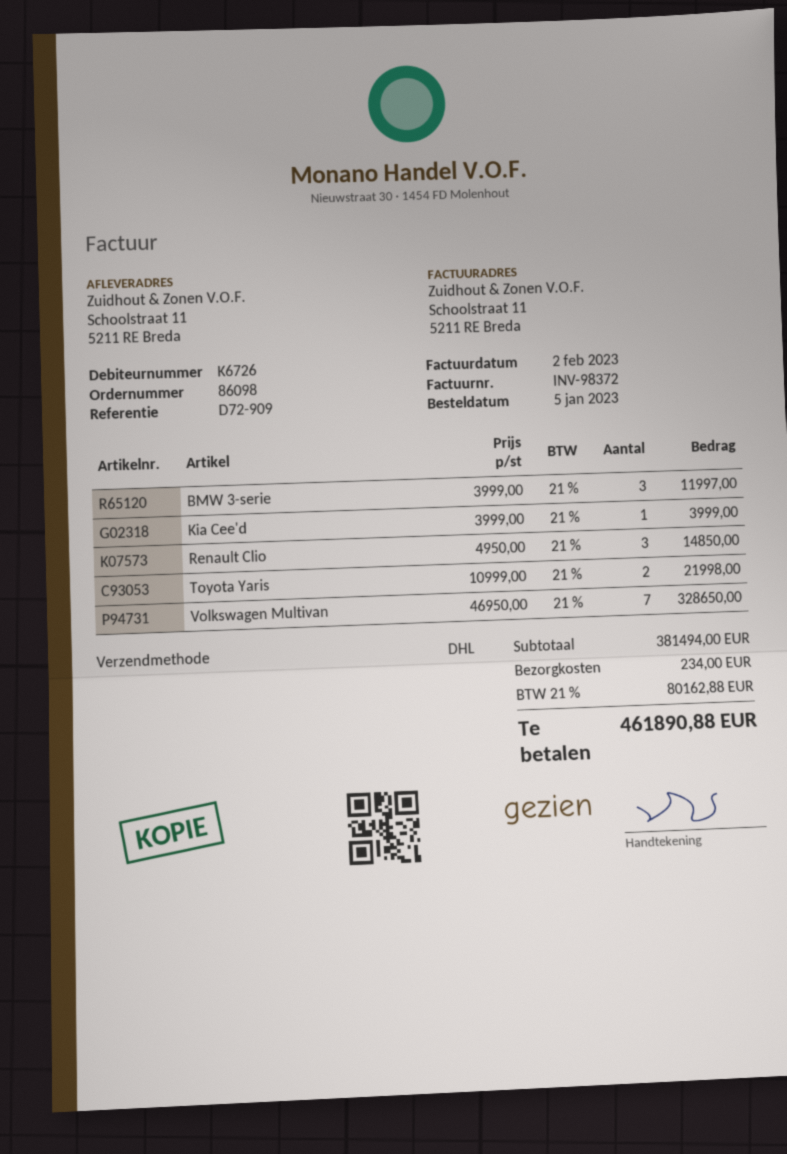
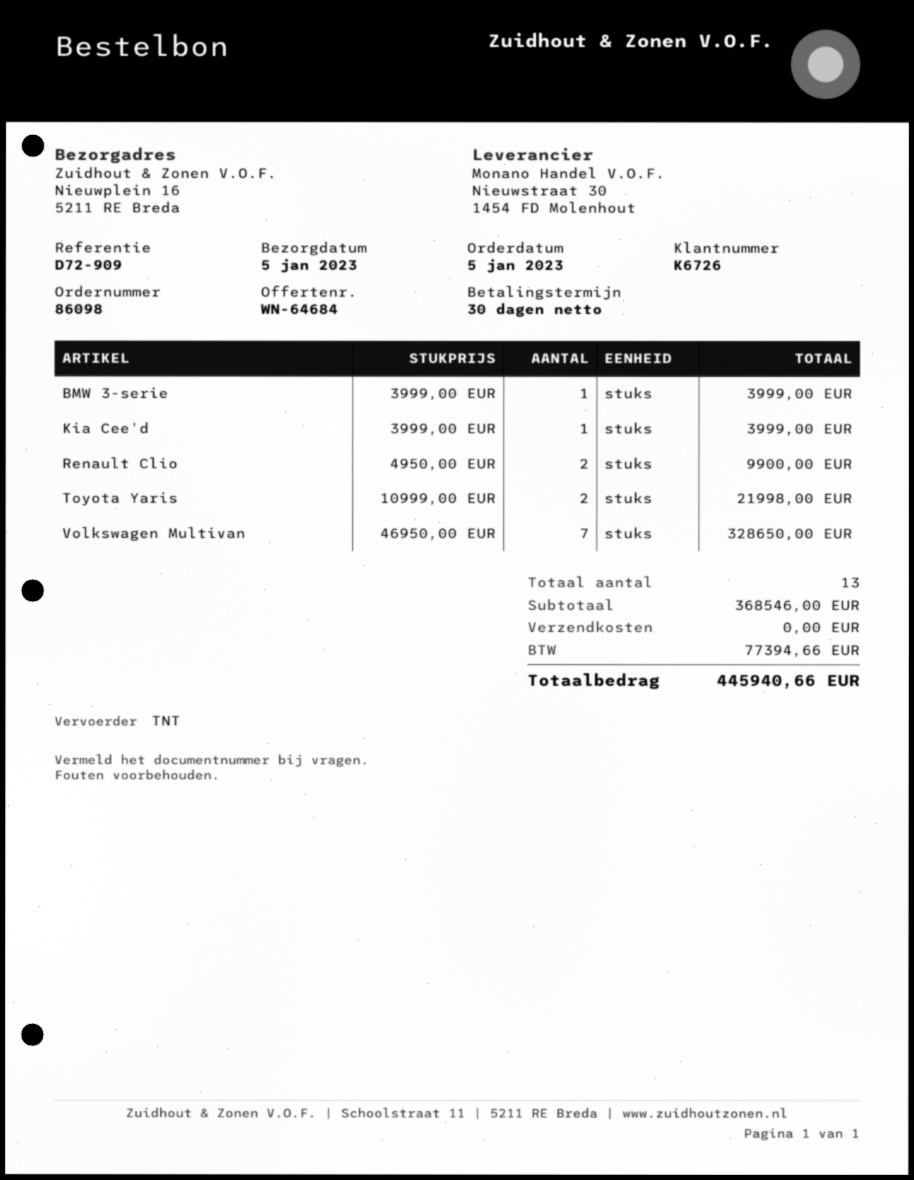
shipping method: DHL -> TNT
ship to: Schoolstraat 11, 5211 RE Breda -> Nieuwplein 16, 5211 RE Breda
BMW 3-serie: 3 x 3999.00 = 11997.00 -> 1 x 3999.00 = 3999.00
Renault Clio: 3 x 4950.00 = 14850.00 -> 2 x 4950.00 = 9900.00
subtotal: 381494.00 -> 368546.00
shipping: 234.00 -> 0.00
tax: 80162.88 -> 77394.66
total: 461890.88 -> 445940.66

